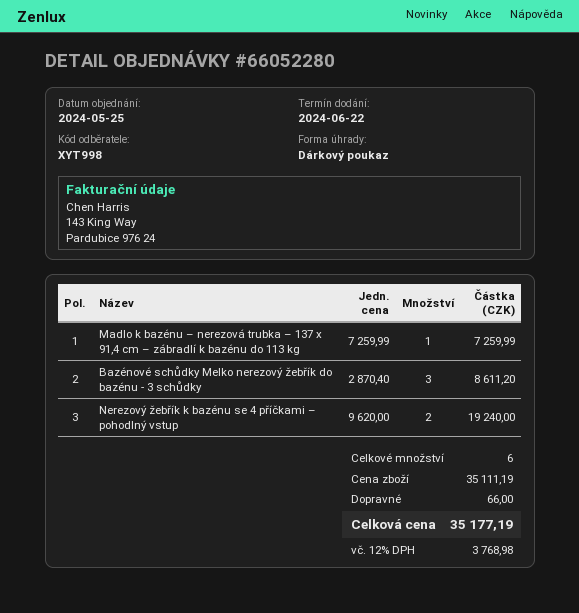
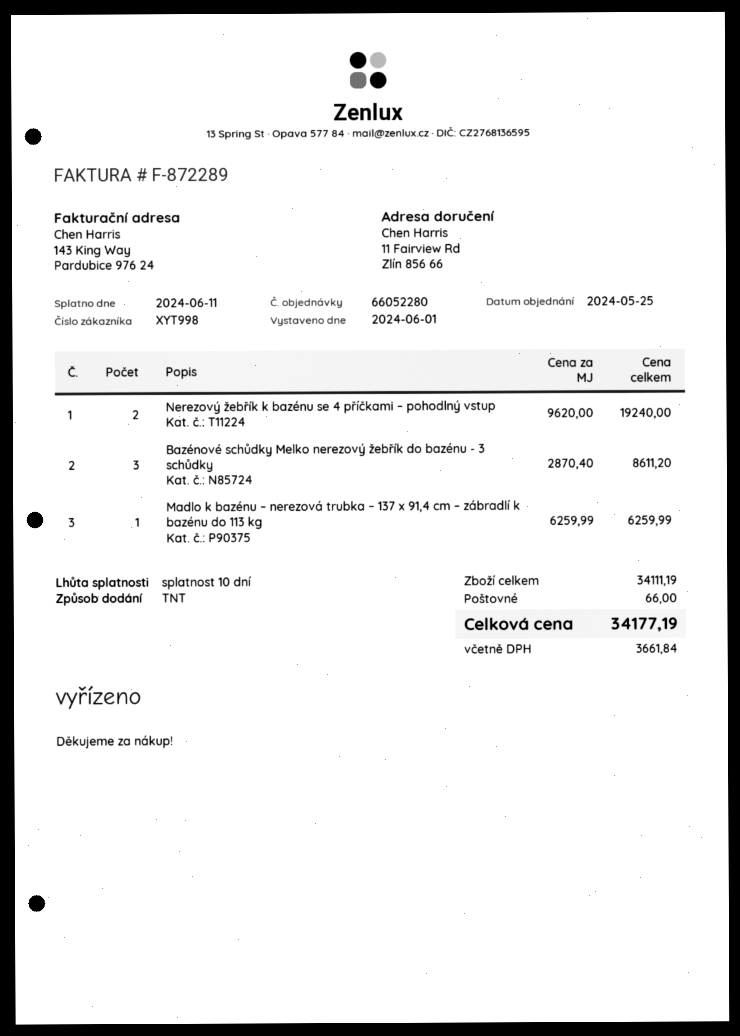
Madlo k bazénu – nerezová trubka – 137 x 91,4 cm – zábradlí k bazénu do 113 kg: 1 x 7259.99 = 7259.99 -> 1 x 6259.99 = 6259.99
subtotal: 35111.19 -> 34111.19
tax: 3768.98 -> 3661.84
total: 35177.19 -> 34177.19

